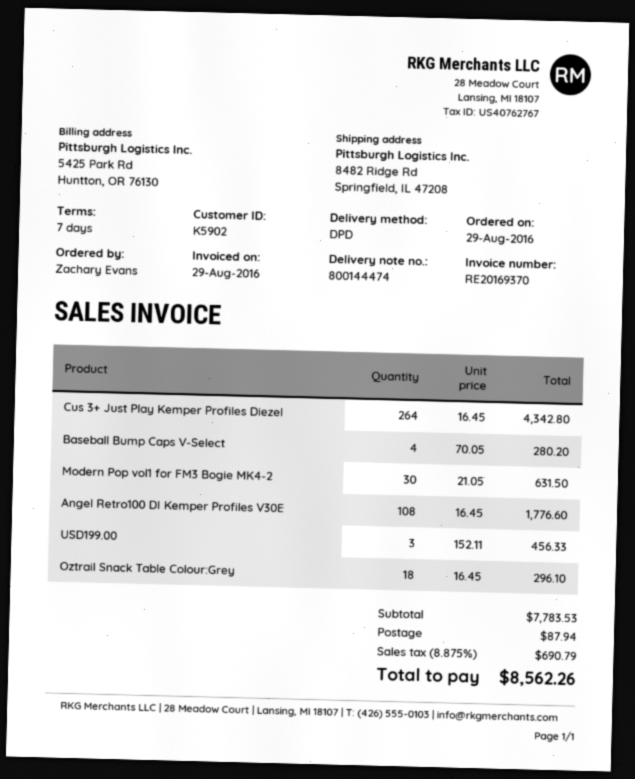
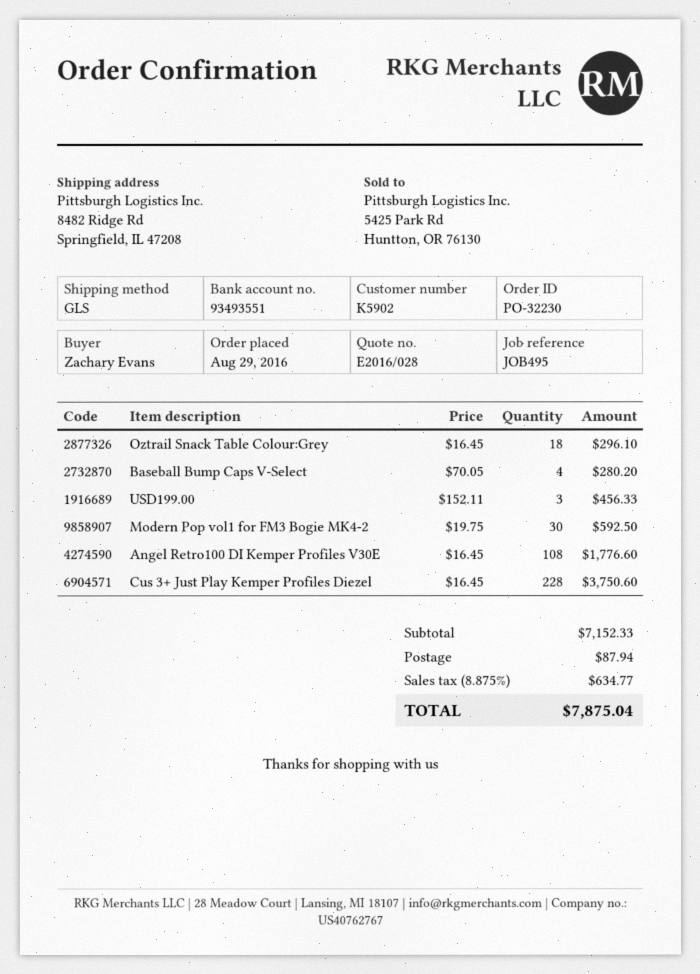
shipping method: DPD -> GLS
Cus 3+ Just Play Kemper Profiles Diezel: 264 x 16.45 = 4342.80 -> 228 x 16.45 = 3750.60
Modern Pop vol1 for FM3 Bogie MK4-2: 30 x 21.05 = 631.50 -> 30 x 19.75 = 592.50
subtotal: 7783.53 -> 7152.33
tax: 8.875% = 690.79 -> 8.875% = 634.77
total: 8562.26 -> 7875.04

